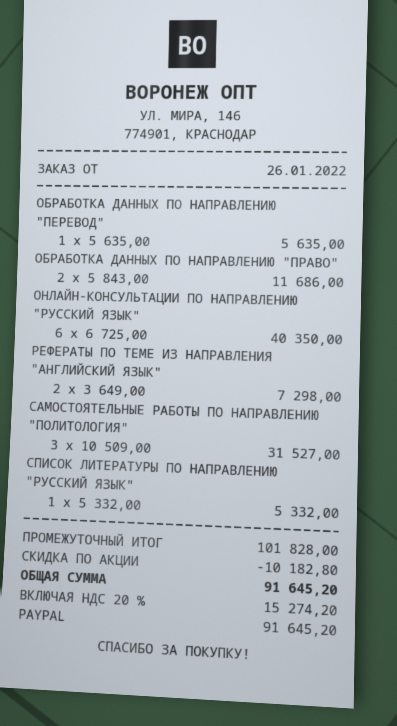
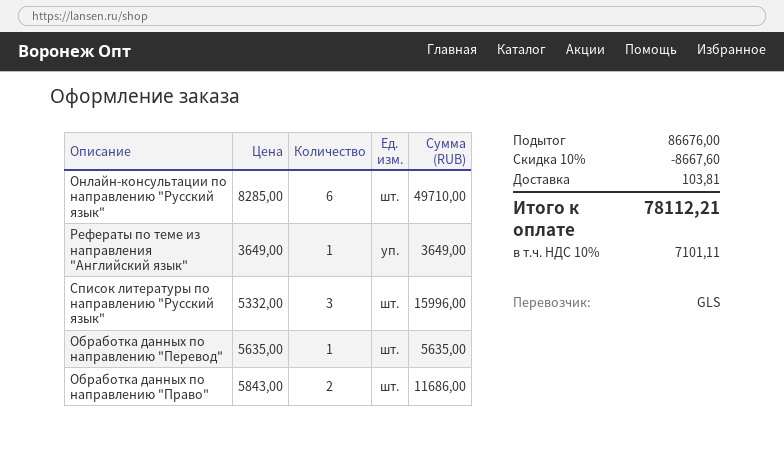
ОНЛАЙН-КОНСУЛЬТАЦИИ ПО НАПРАВЛЕНИЮ "РУССКИЙ ЯЗЫК": 6 x 6725.00 = 40350.00 -> 6 x 8285.00 = 49710.00
РЕФЕРАТЫ ПО ТЕМЕ ИЗ НАПРАВЛЕНИЯ "АНГЛИЙСКИЙ ЯЗЫК": 2 x 3649.00 = 7298.00 -> 1 x 3649.00 = 3649.00
САМОСТОЯТЕЛЬНЫЕ РАБОТЫ ПО НАПРАВЛЕНИЮ "ПОЛИТОЛОГИЯ": 3 x 10509.00 = 31527.00 -> none
СПИСОК ЛИТЕРАТУРЫ ПО НАПРАВЛЕНИЮ "РУССКИЙ ЯЗЫК": 1 x 5332.00 = 5332.00 -> 3 x 5332.00 = 15996.00
subtotal: 101828.00 -> 86676.00
discount: 10182.80 -> 8667.60
shipping: none -> 103.81
tax: 20% = 15274.20 -> 10% = 7101.11
total: 91645.20 -> 78112.21

